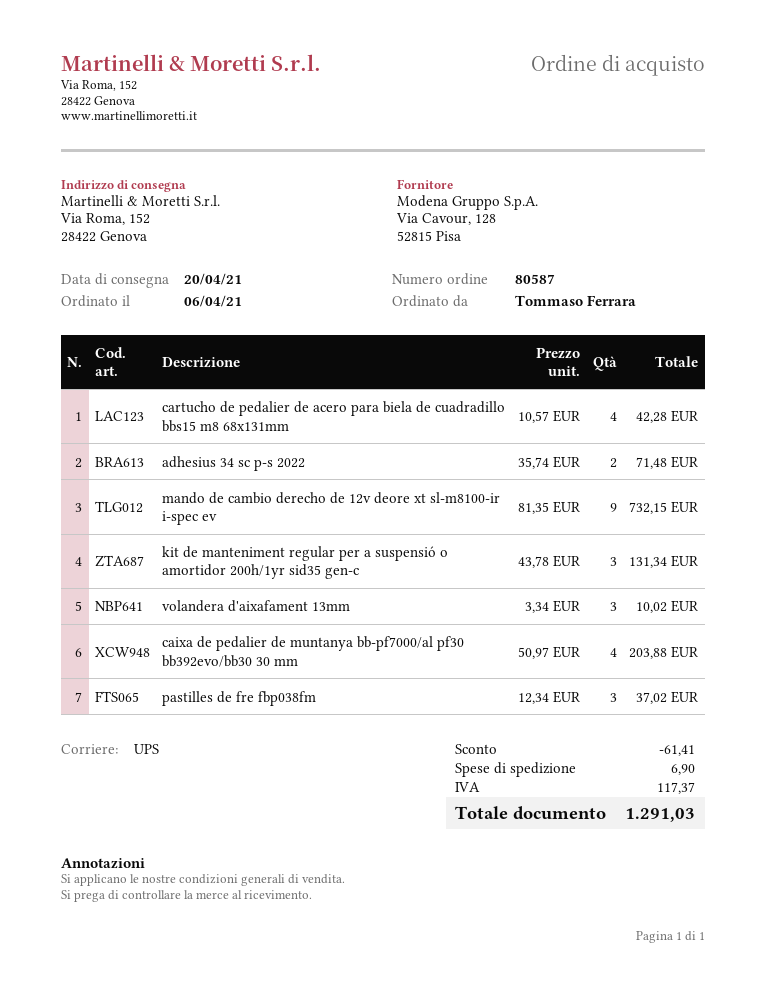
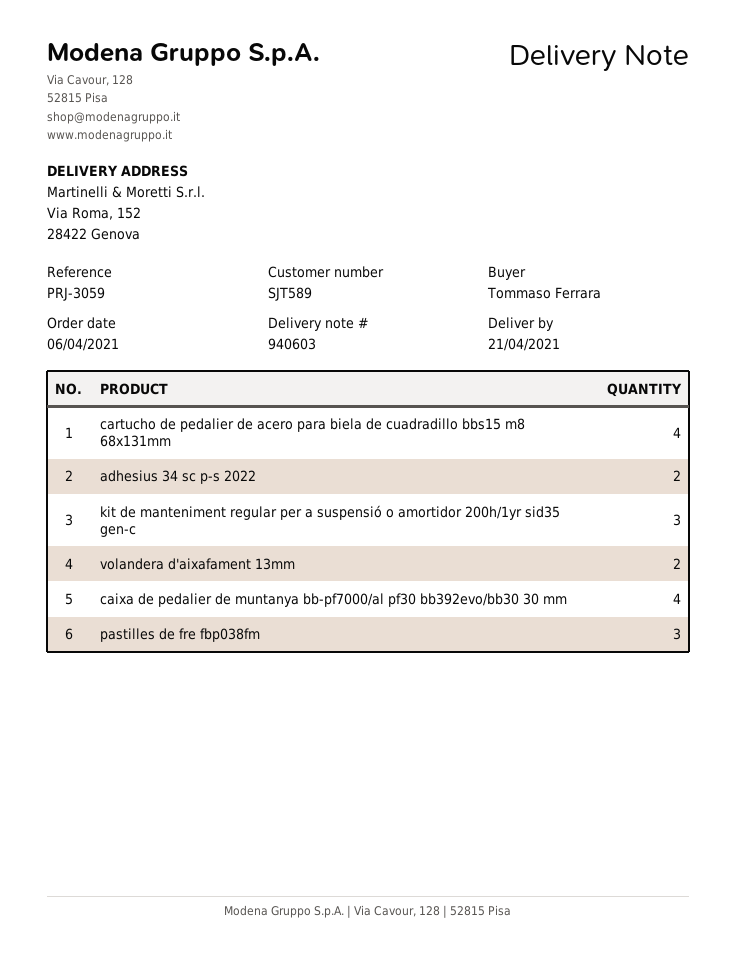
delivery date: 2021-04-20 -> 2021-04-21
mando de cambio derecho de 12v deore xt sl-m8100-ir i-spec ev: 9 -> none
volandera d'aixafament 13mm: 3 -> 2

